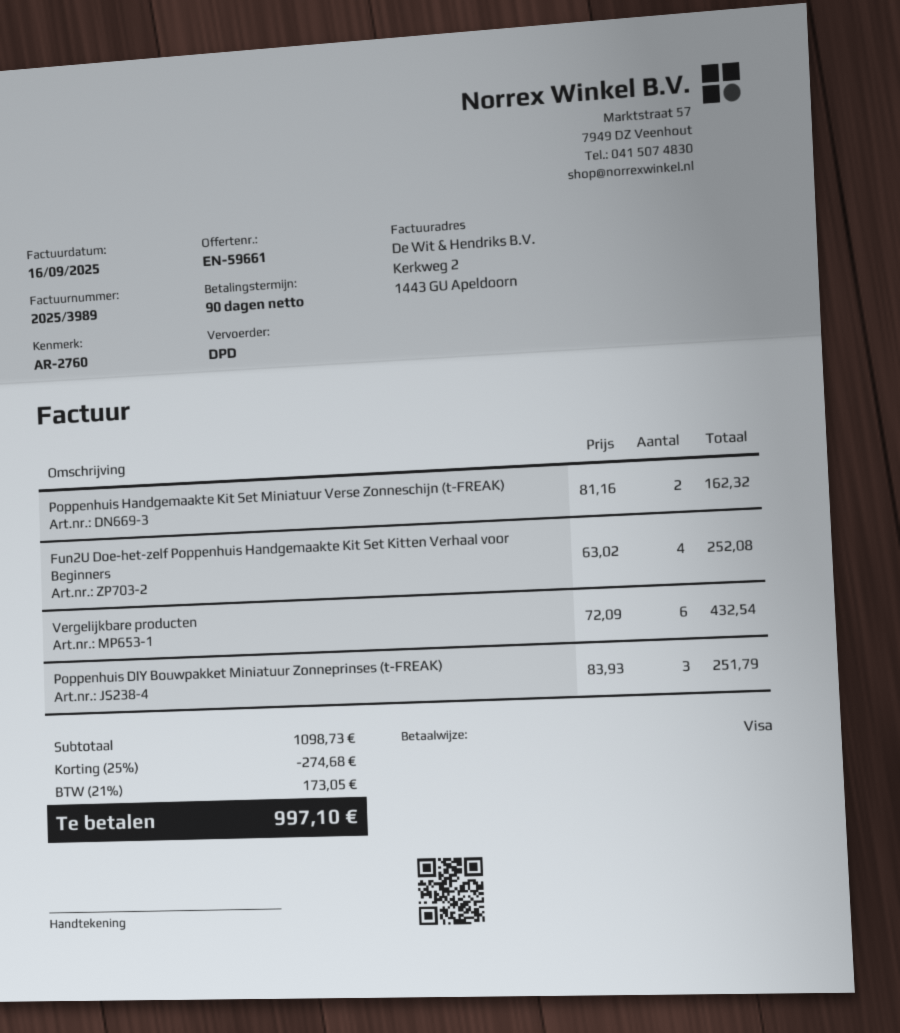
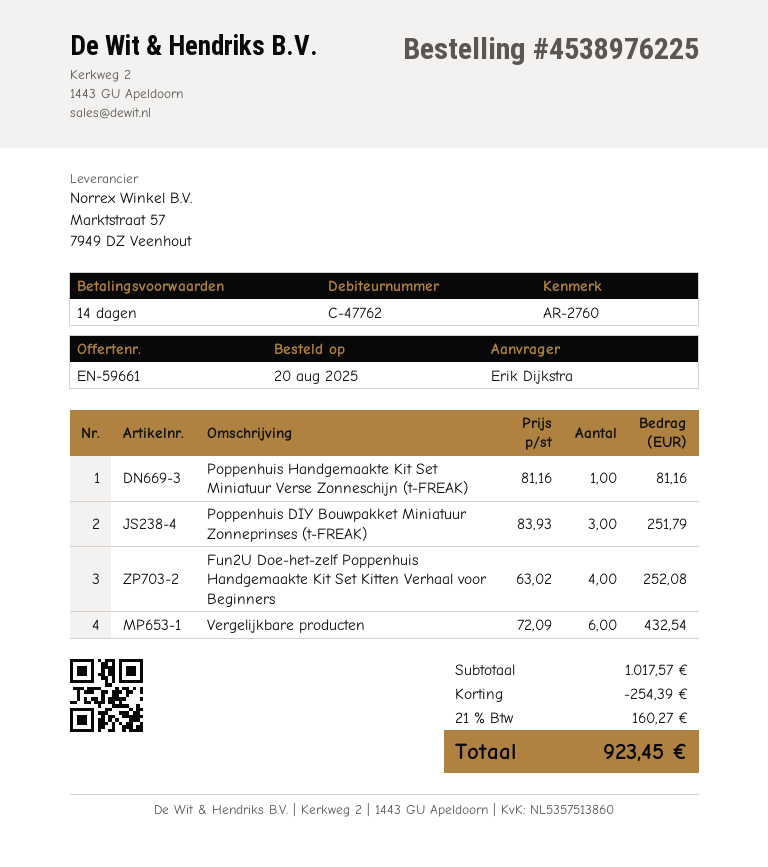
payment terms: 90 days -> 14 days
Poppenhuis Handgemaakte Kit Set Miniatuur Verse Zonneschijn (t-FREAK): 2 x 81.16 = 162.32 -> 1 x 81.16 = 81.16
subtotal: 1098.73 -> 1017.57
discount: 274.68 -> 254.39
tax: 21% = 173.05 -> 21% = 160.27
total: 997.10 -> 923.45

